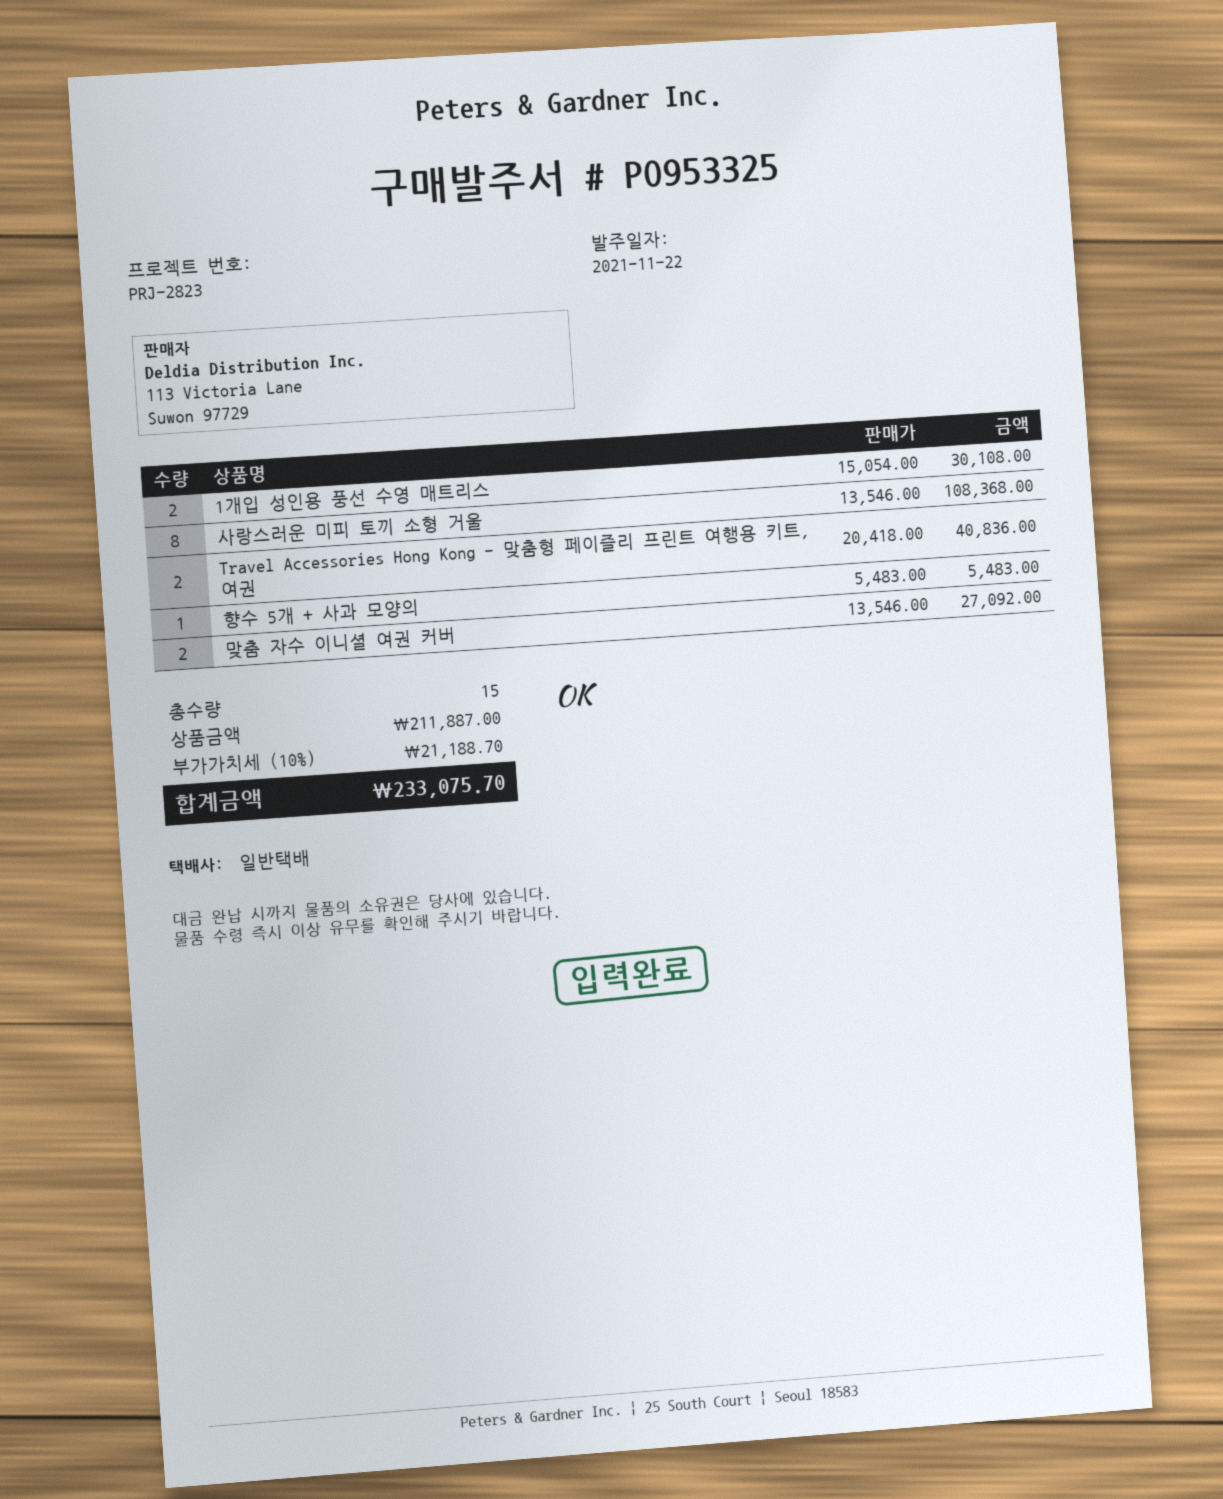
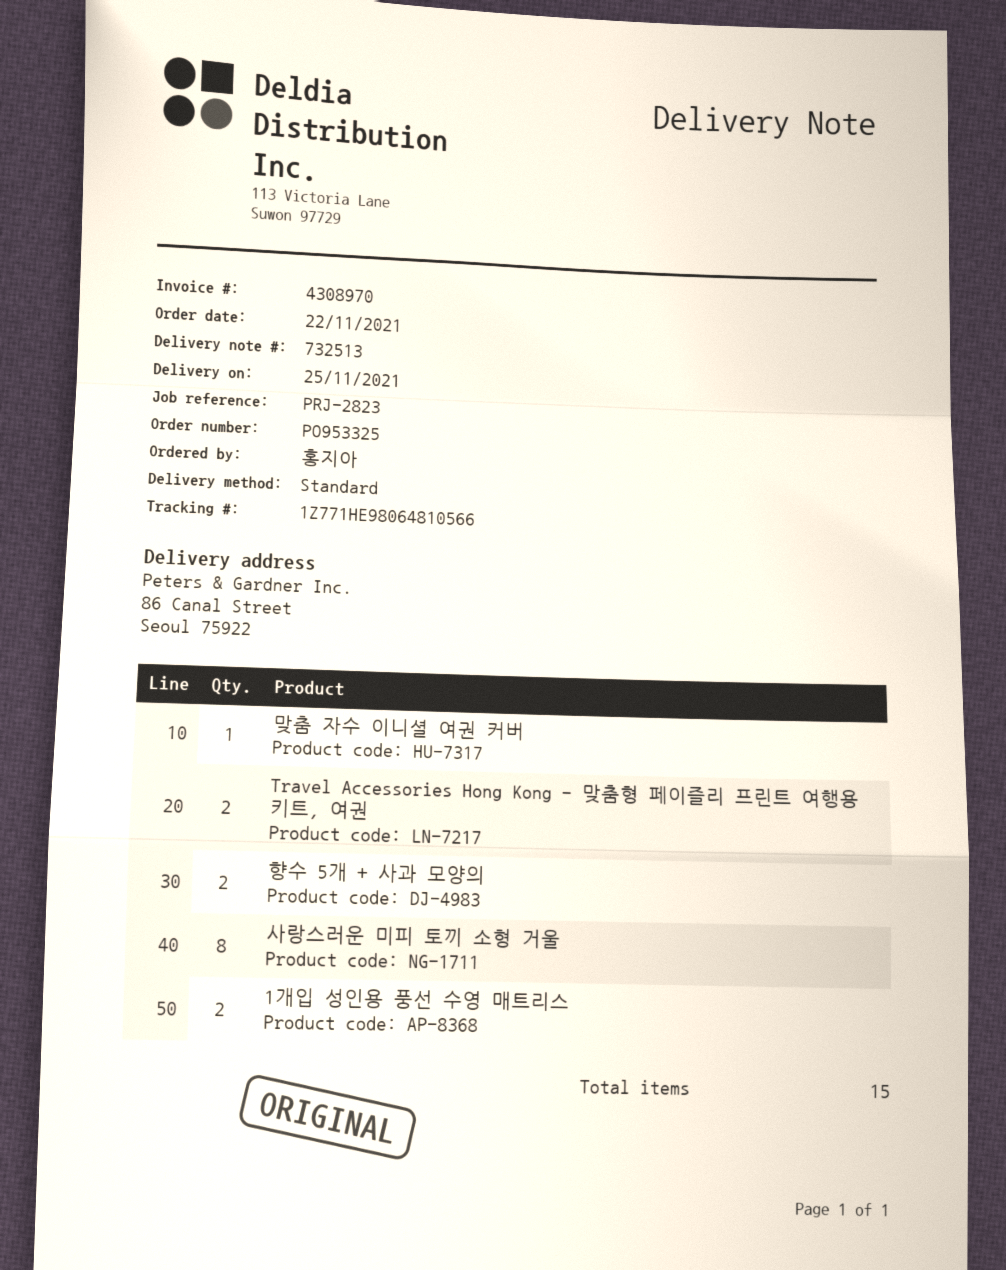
향수 5개 + 사과 모양의: 1 -> 2
맞춤 자수 이니셜 여권 커버: 2 -> 1

